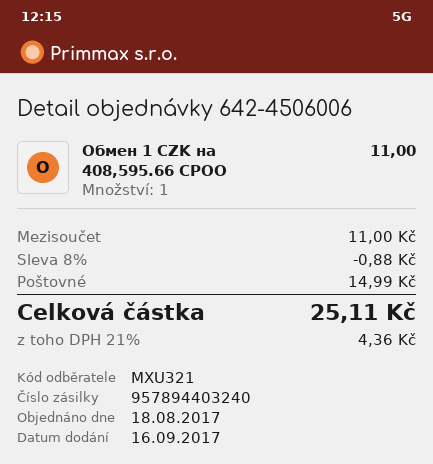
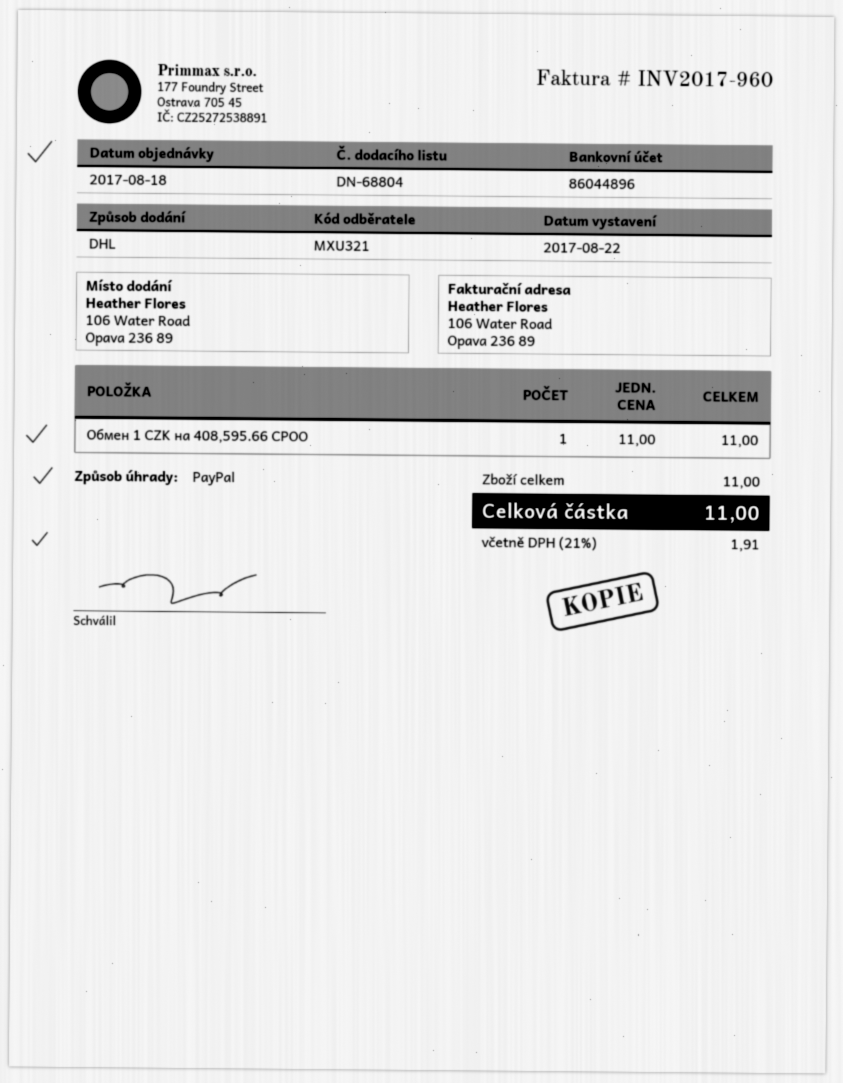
discount: 8% = 0.88 -> none
shipping: 14.99 -> none
tax: 21% = 4.36 -> 21% = 1.91
total: 25.11 -> 11.00

